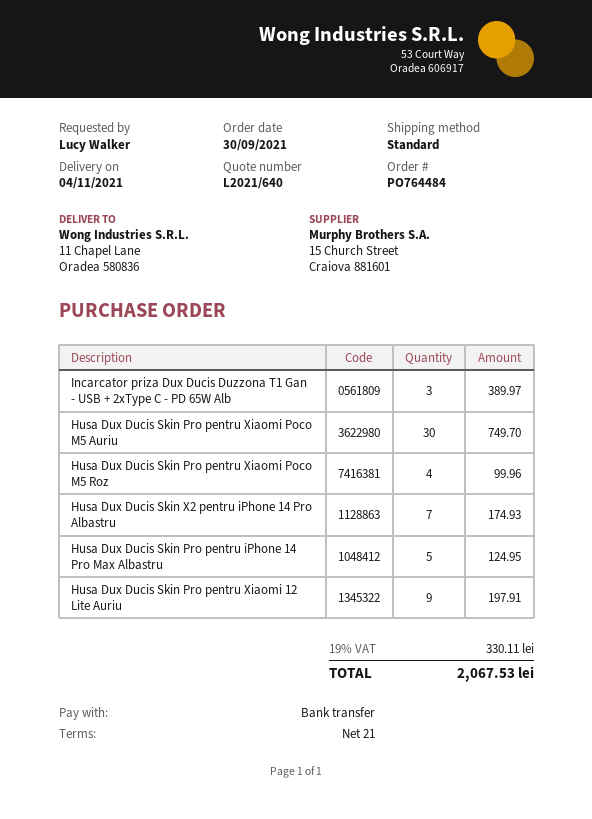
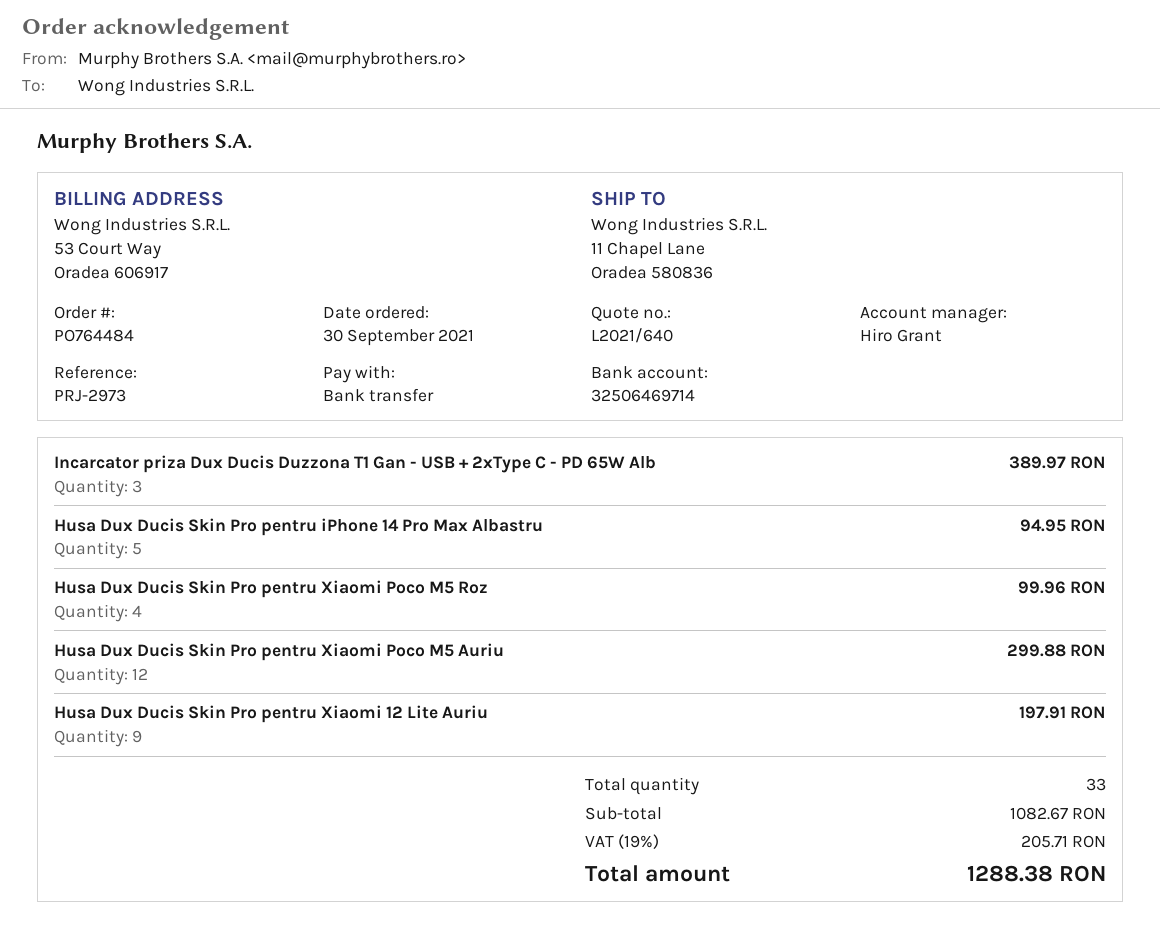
Husa Dux Ducis Skin Pro pentru Xiaomi Poco M5 Auriu: 30 for 749.70 -> 12 for 299.88
Husa Dux Ducis Skin X2 pentru iPhone 14 Pro Albastru: 7 for 174.93 -> none
Husa Dux Ducis Skin Pro pentru iPhone 14 Pro Max Albastru: 5 for 124.95 -> 5 for 94.95
tax: 19% = 330.11 -> 19% = 205.71
total: 2067.53 -> 1288.38

